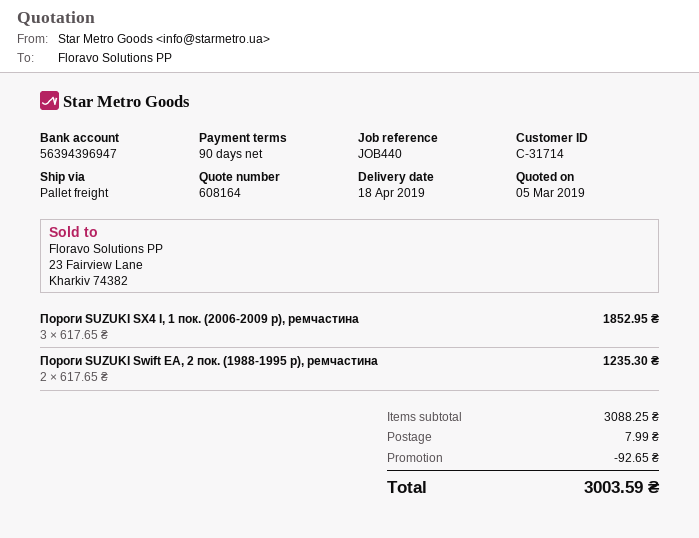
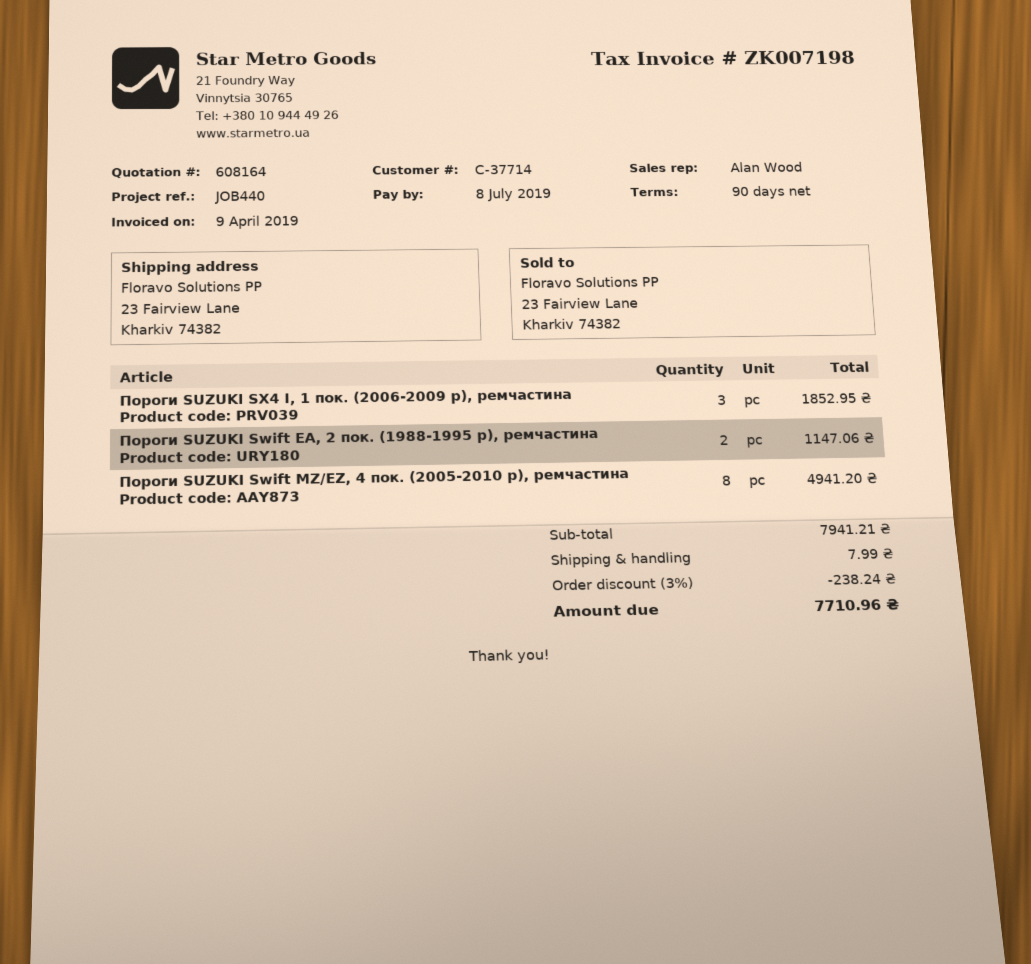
customer number: C-31714 -> C-37714
Пороги SUZUKI Swift EA, 2 пок. (1988-1995 р), ремчастина: 2 for 1235.30 -> 2 for 1147.06
Пороги SUZUKI Swift MZ/EZ, 4 пок. (2005-2010 р), ремчастина: none -> 8 for 4941.20
subtotal: 3088.25 -> 7941.21
discount: 92.65 -> 238.24
total: 3003.59 -> 7710.96

